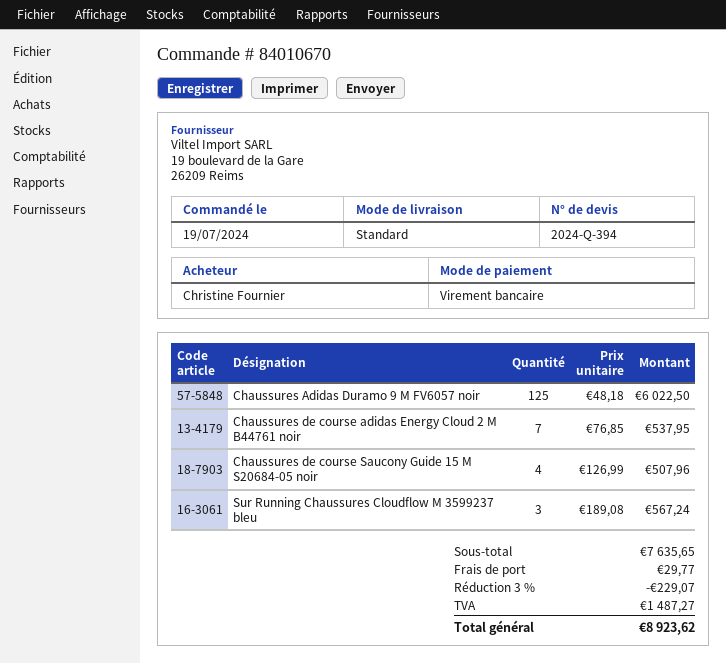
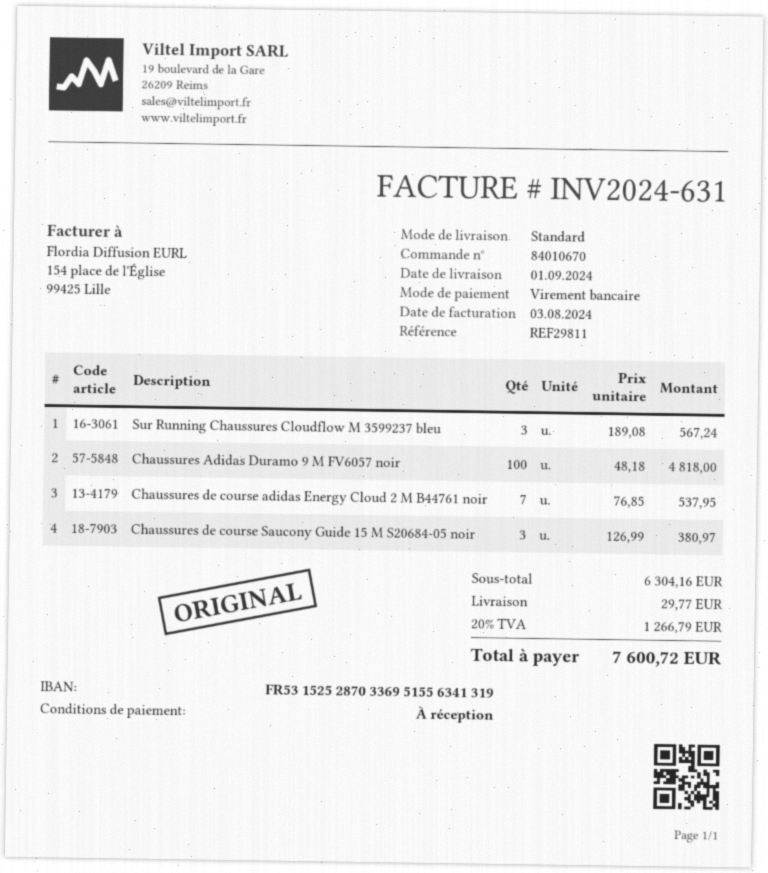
Chaussures Adidas Duramo 9 M FV6057 noir: 125 x 48.18 = 6022.50 -> 100 x 48.18 = 4818.00
Chaussures de course Saucony Guide 15 M S20684-05 noir: 4 x 126.99 = 507.96 -> 3 x 126.99 = 380.97
subtotal: 7635.65 -> 6304.16
discount: 3% = 229.07 -> none
tax: 1487.27 -> 1266.79
total: 8923.62 -> 7600.72

